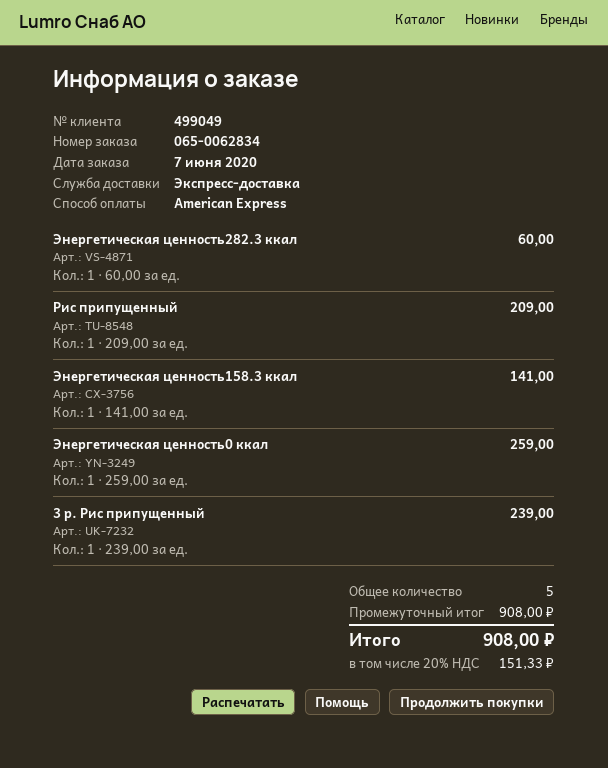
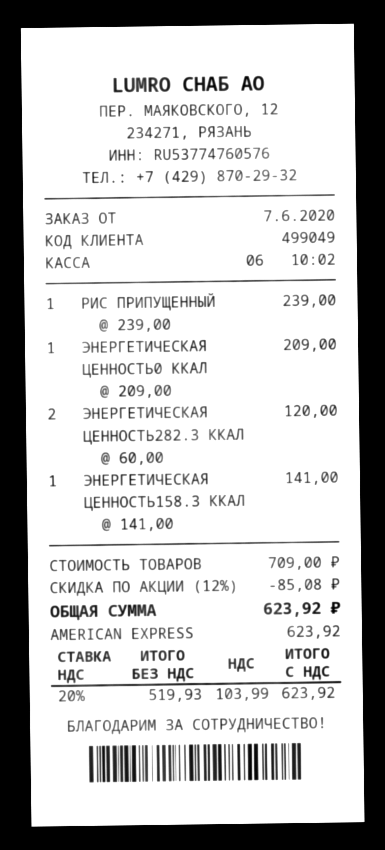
Энергетическая ценность282.3 ккал: 1 x 60.00 = 60.00 -> 2 x 60.00 = 120.00
Рис припущенный: 1 x 209.00 = 209.00 -> 1 x 239.00 = 239.00
Энергетическая ценность0 ккал: 1 x 259.00 = 259.00 -> 1 x 209.00 = 209.00
3 р. Рис припущенный: 1 x 239.00 = 239.00 -> none
subtotal: 908.00 -> 709.00
discount: none -> 12% = 85.08
tax: 20% = 151.33 -> 20% = 103.99
total: 908.00 -> 623.92

